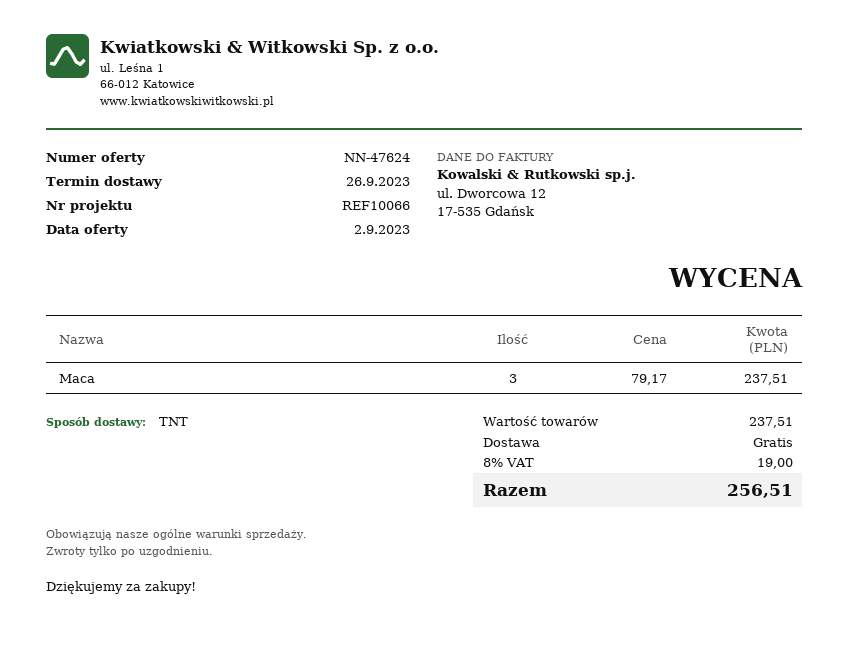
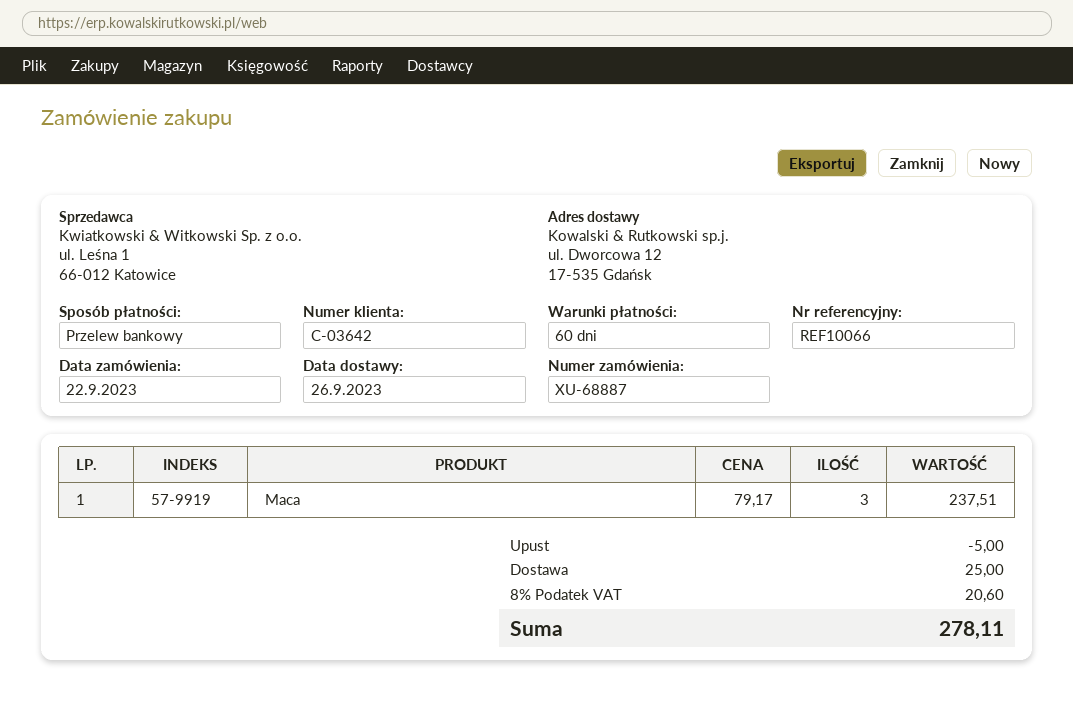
discount: none -> 5.00
shipping: 0.00 -> 25.00
tax: 8% = 19.00 -> 8% = 20.60
total: 256.51 -> 278.11

